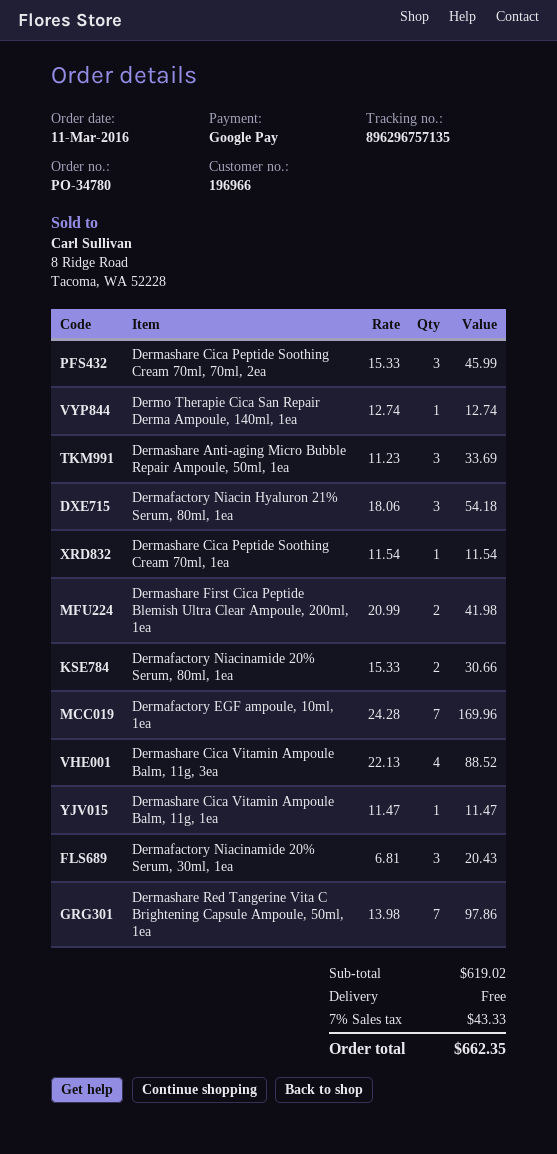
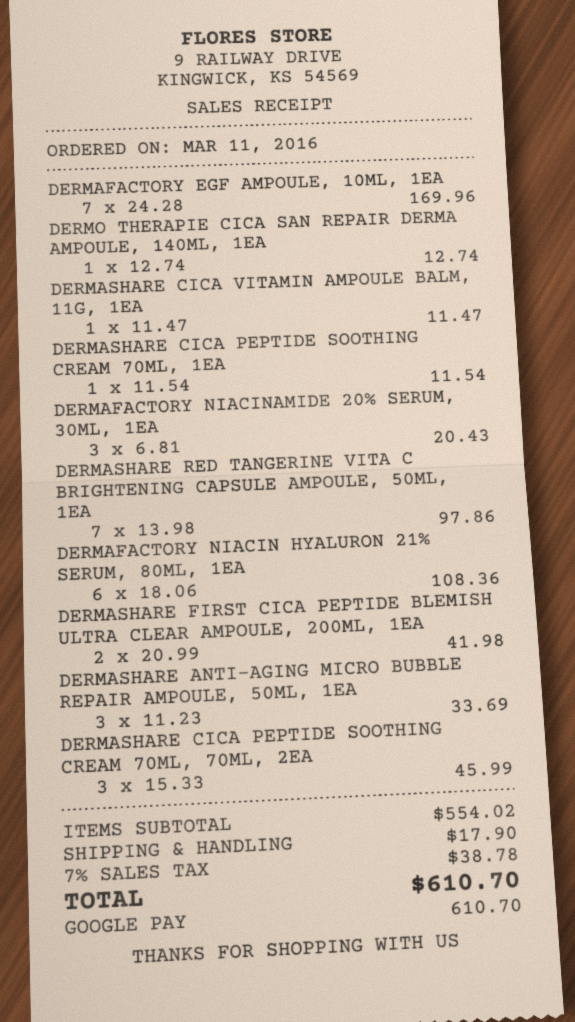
Dermafactory Niacin Hyaluron 21% Serum, 80ml, 1ea: 3 x 18.06 = 54.18 -> 6 x 18.06 = 108.36
Dermafactory Niacinamide 20% Serum, 80ml, 1ea: 2 x 15.33 = 30.66 -> none
Dermashare Cica Vitamin Ampoule Balm, 11g, 3ea: 4 x 22.13 = 88.52 -> none
subtotal: 619.02 -> 554.02
shipping: 0.00 -> 17.90
tax: 7% = 43.33 -> 7% = 38.78
total: 662.35 -> 610.70

